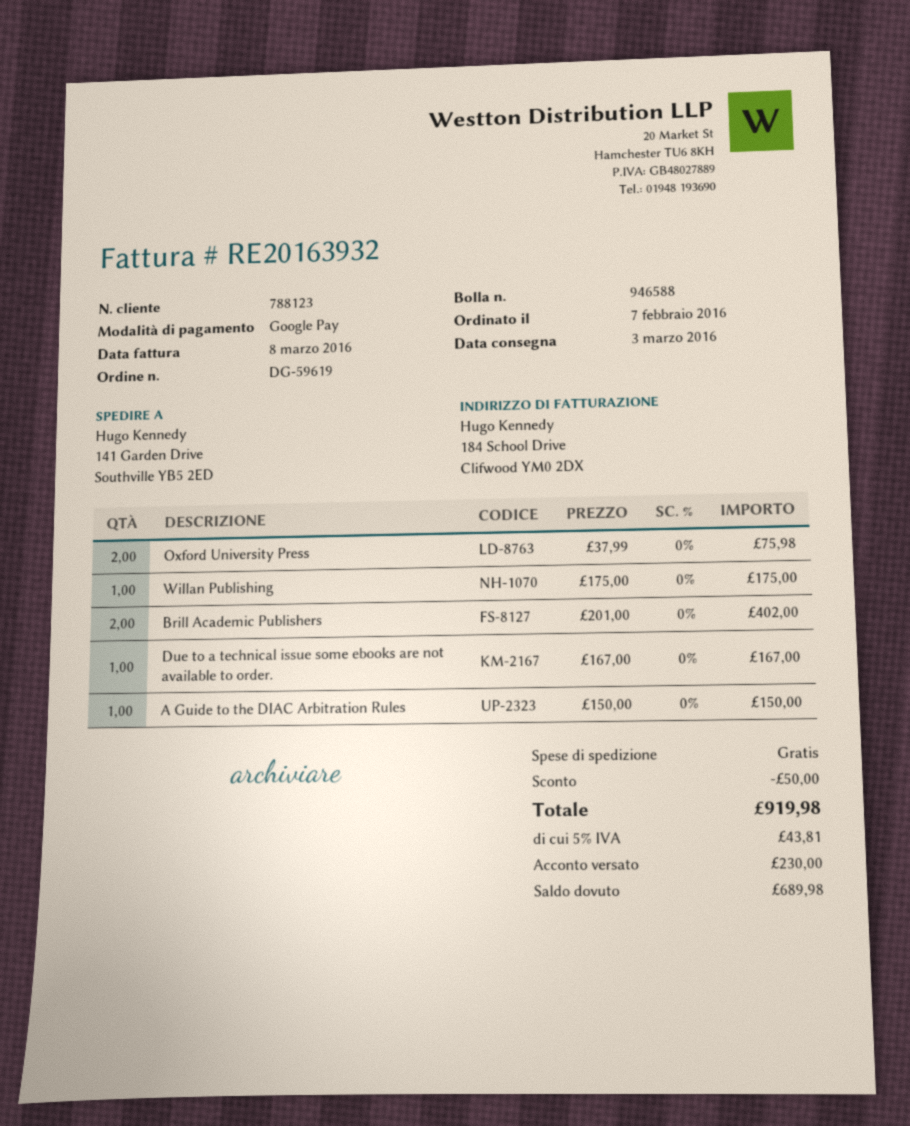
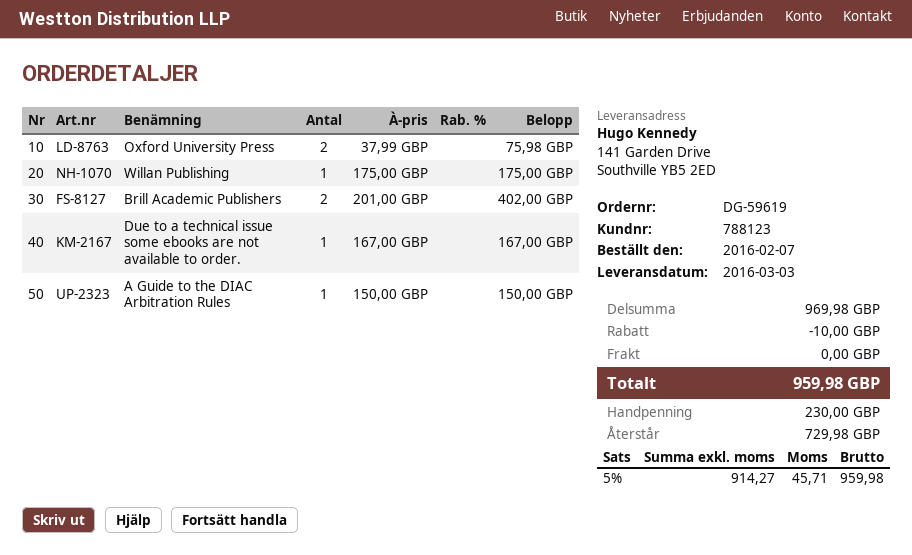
discount: 50.00 -> 10.00
tax: 5% = 43.81 -> 5% = 45.71
total: 919.98 -> 959.98
balance: 689.98 -> 729.98

